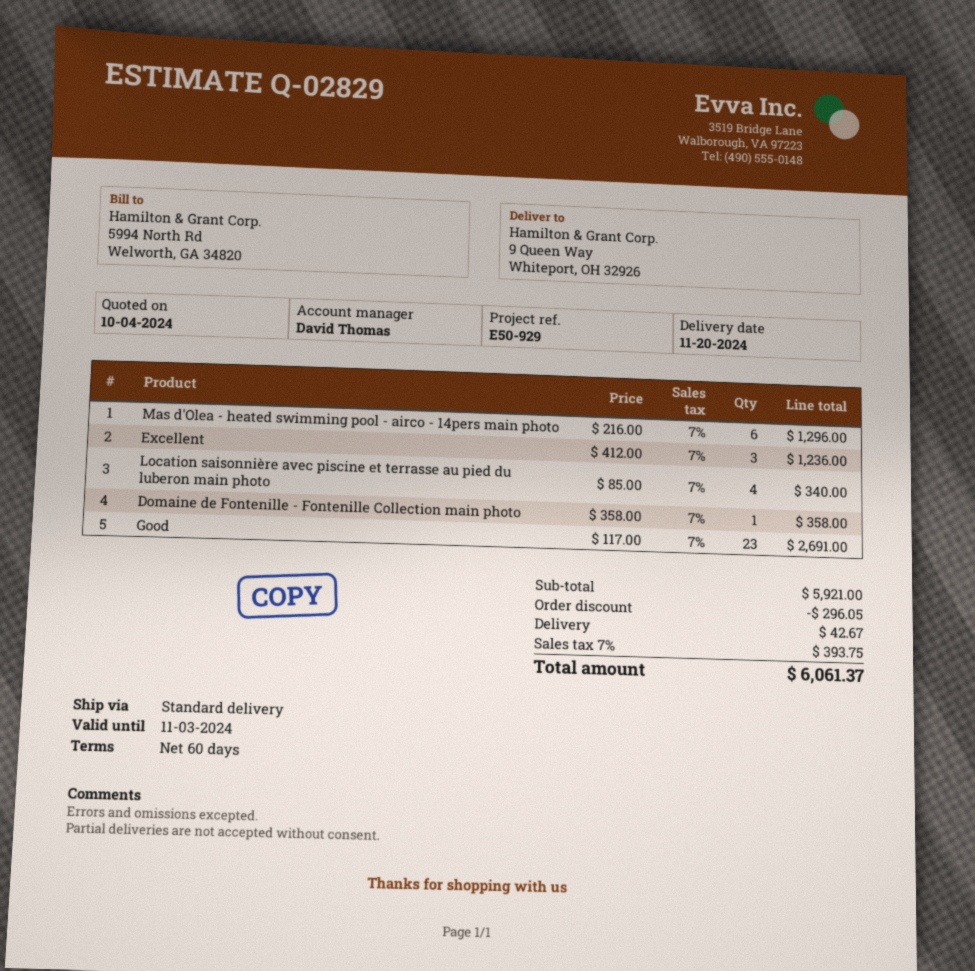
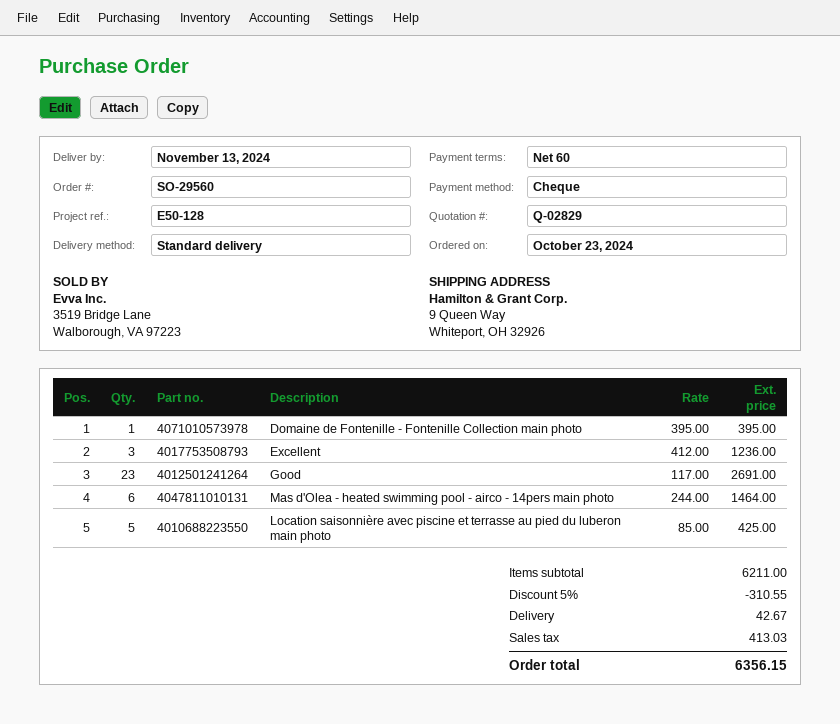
delivery date: 2024-11-20 -> 2024-11-13
reference: E50-929 -> E50-128
Mas d'Olea - heated swimming pool - airco - 14pers main photo: 6 x 216.00 = 1296.00 -> 6 x 244.00 = 1464.00
Location saisonnière avec piscine et terrasse au pied du luberon main photo: 4 x 85.00 = 340.00 -> 5 x 85.00 = 425.00
Domaine de Fontenille - Fontenille Collection main photo: 1 x 358.00 = 358.00 -> 1 x 395.00 = 395.00
subtotal: 5921.00 -> 6211.00
discount: 296.05 -> 310.55
tax: 393.75 -> 413.03
total: 6061.37 -> 6356.15

